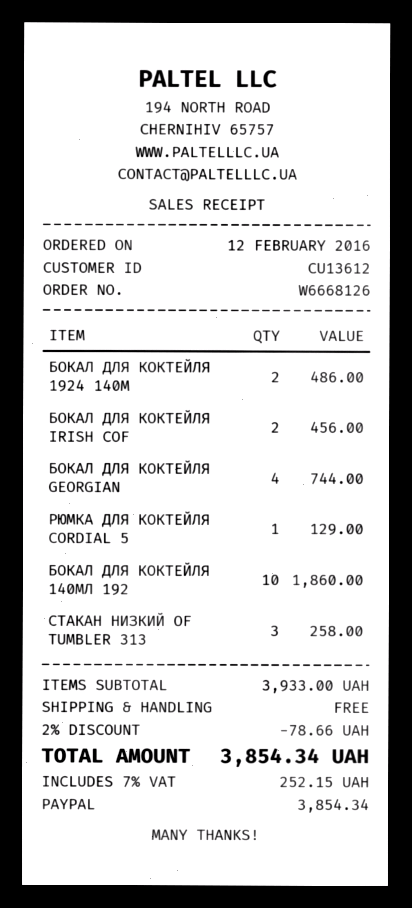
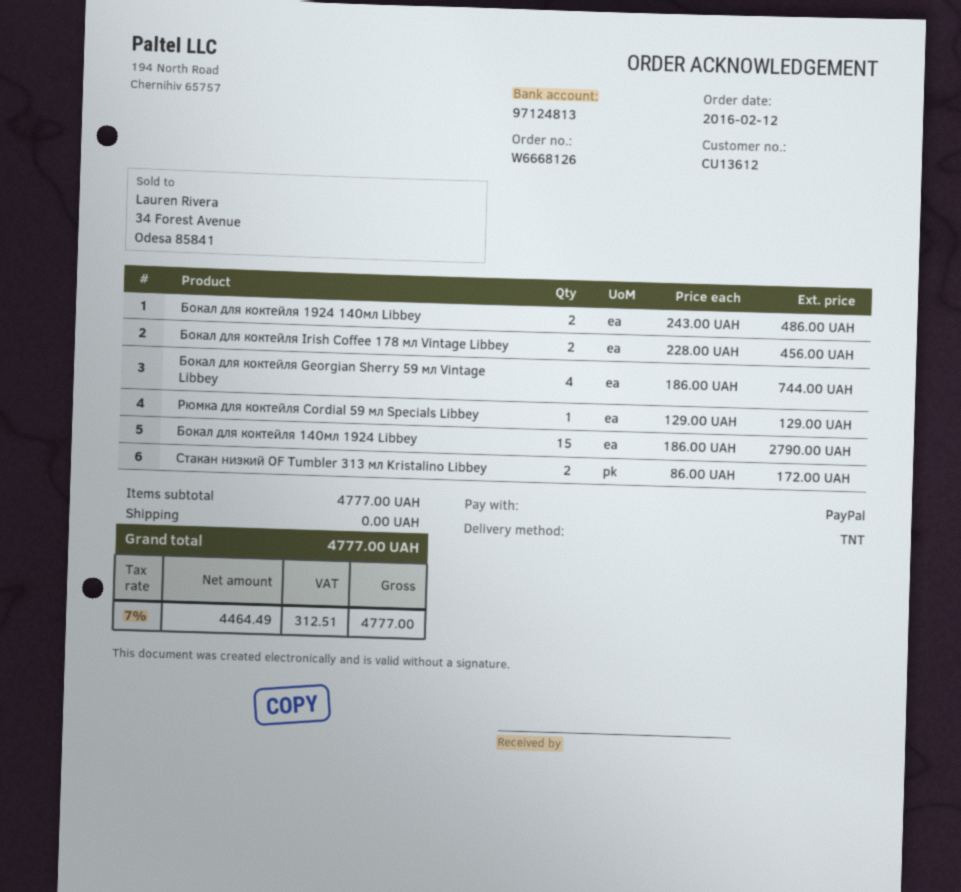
БОКАЛ ДЛЯ КОКТЕЙЛЯ 140МЛ 192: 10 for 1860.00 -> 15 for 2790.00
СТАКАН НИЗКИЙ OF TUMBLER 313: 3 for 258.00 -> 2 for 172.00
subtotal: 3933.00 -> 4777.00
discount: 2% = 78.66 -> none
tax: 7% = 252.15 -> 7% = 312.51
total: 3854.34 -> 4777.00

